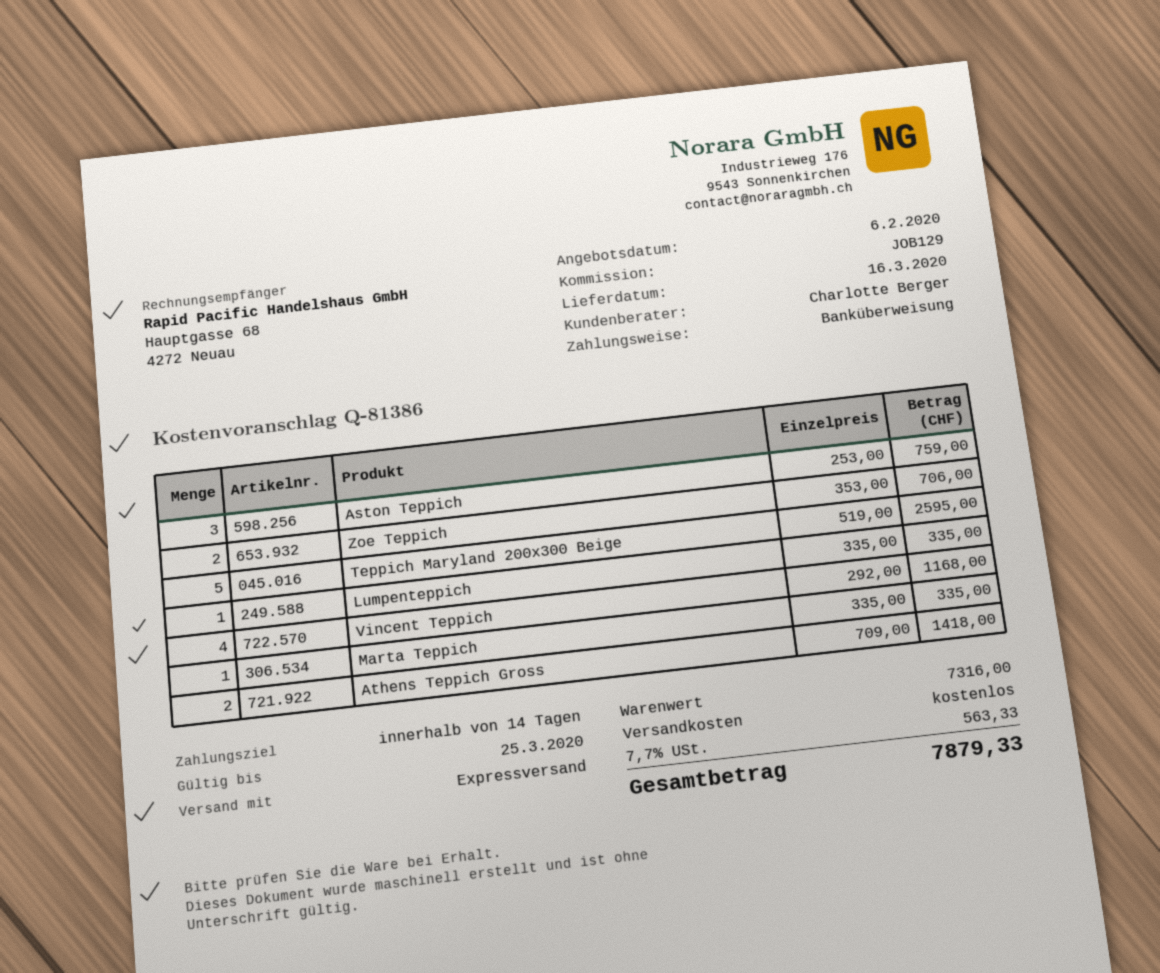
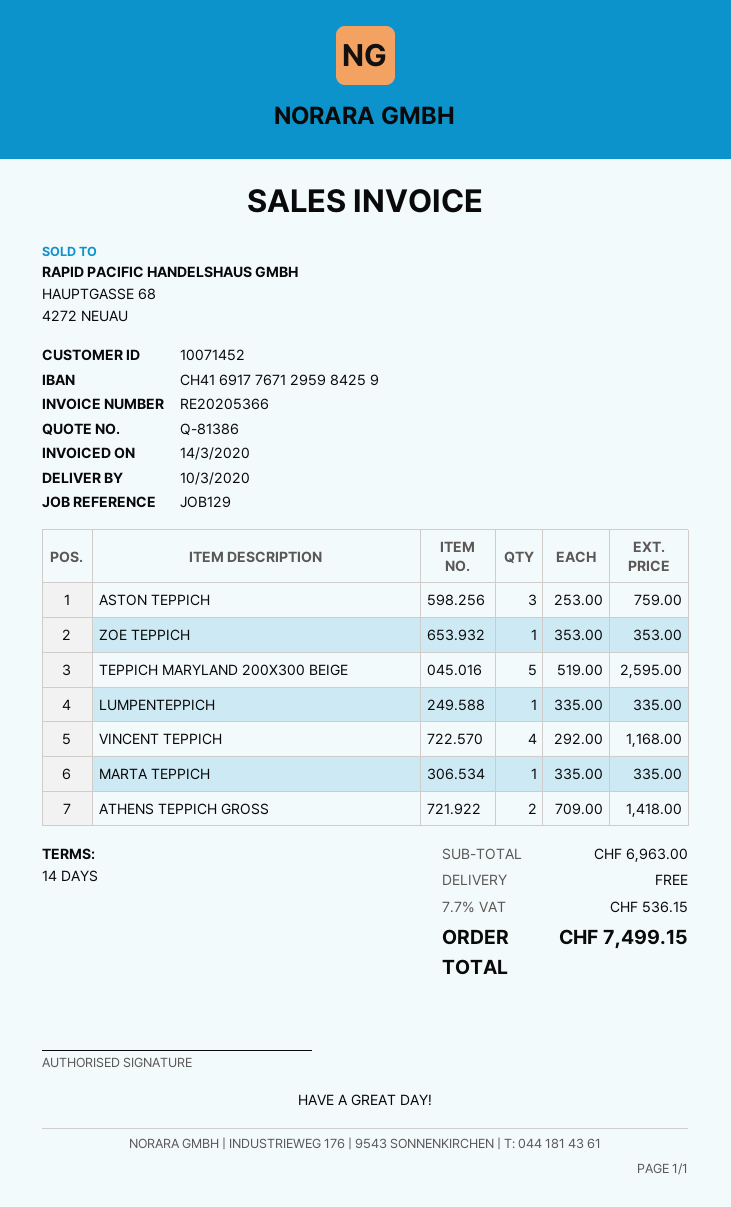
delivery date: 2020-03-16 -> 2020-03-10
Zoe Teppich: 2 x 353.00 = 706.00 -> 1 x 353.00 = 353.00
subtotal: 7316.00 -> 6963.00
tax: 7.7% = 563.33 -> 7.7% = 536.15
total: 7879.33 -> 7499.15

